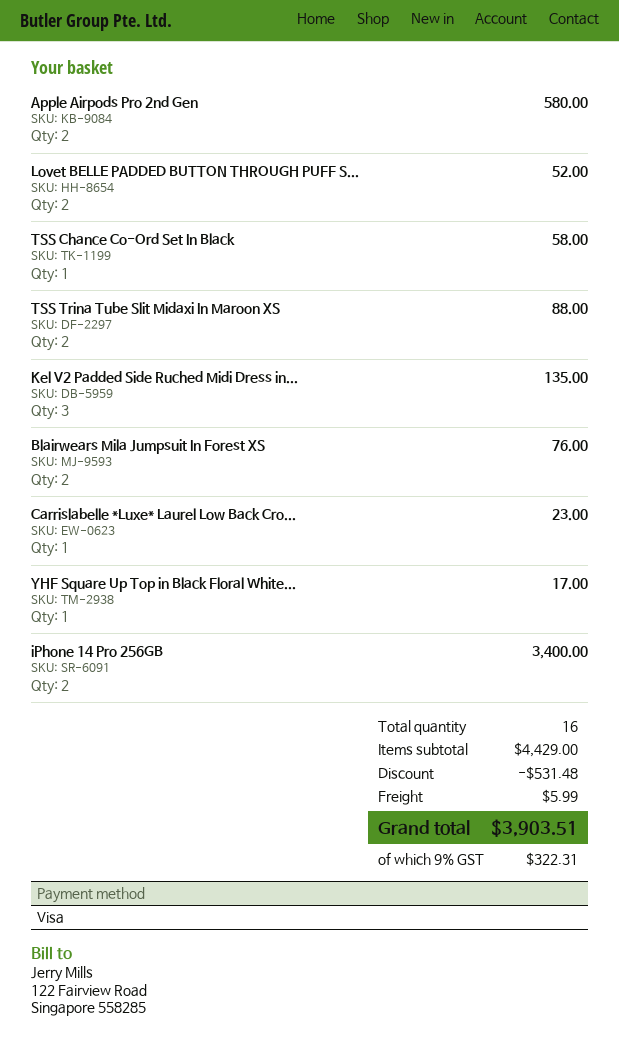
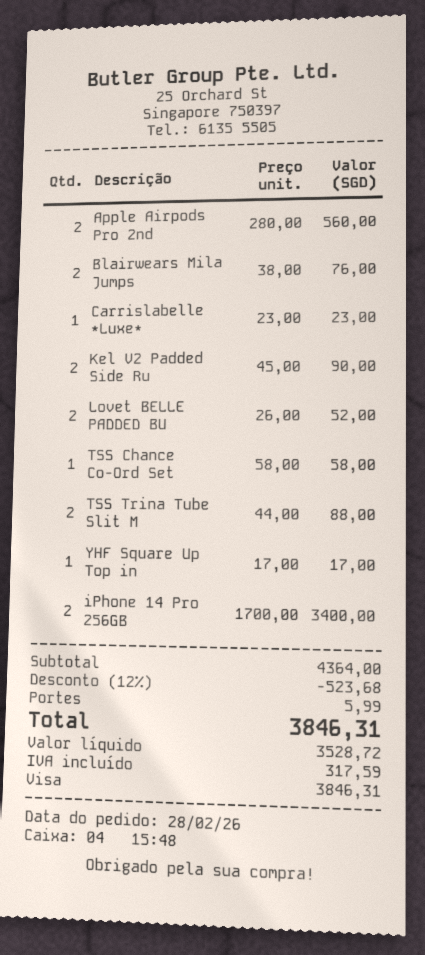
Apple Airpods Pro 2nd Gen: 2 for 580.00 -> 2 for 560.00
Kel V2 Padded Side Ruched Midi Dress in...: 3 for 135.00 -> 2 for 90.00
subtotal: 4429.00 -> 4364.00
discount: 531.48 -> 523.68
tax: 322.31 -> 317.59
total: 3903.51 -> 3846.31

